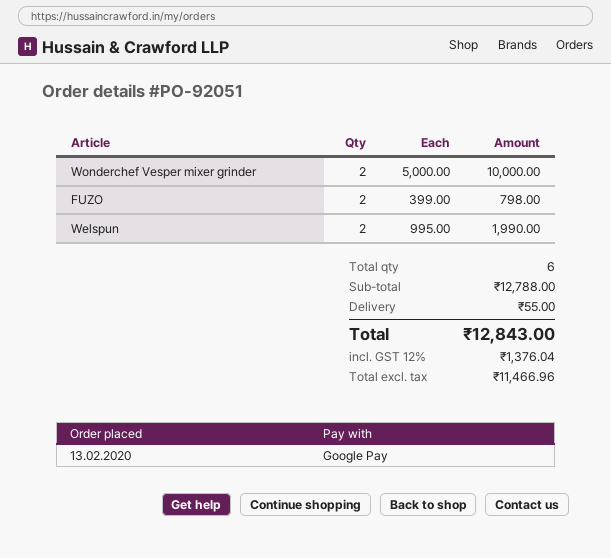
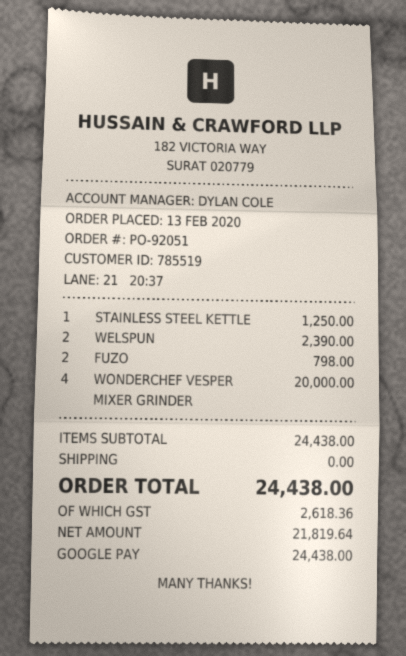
Wonderchef Vesper mixer grinder: 2 for 10000.00 -> 4 for 20000.00
Welspun: 2 for 1990.00 -> 2 for 2390.00
STAINLESS STEEL KETTLE: none -> 1 for 1250.00
subtotal: 12788.00 -> 24438.00
shipping: 55.00 -> 0.00
net: 11466.96 -> 21819.64
tax: 1376.04 -> 2618.36
total: 12843.00 -> 24438.00

